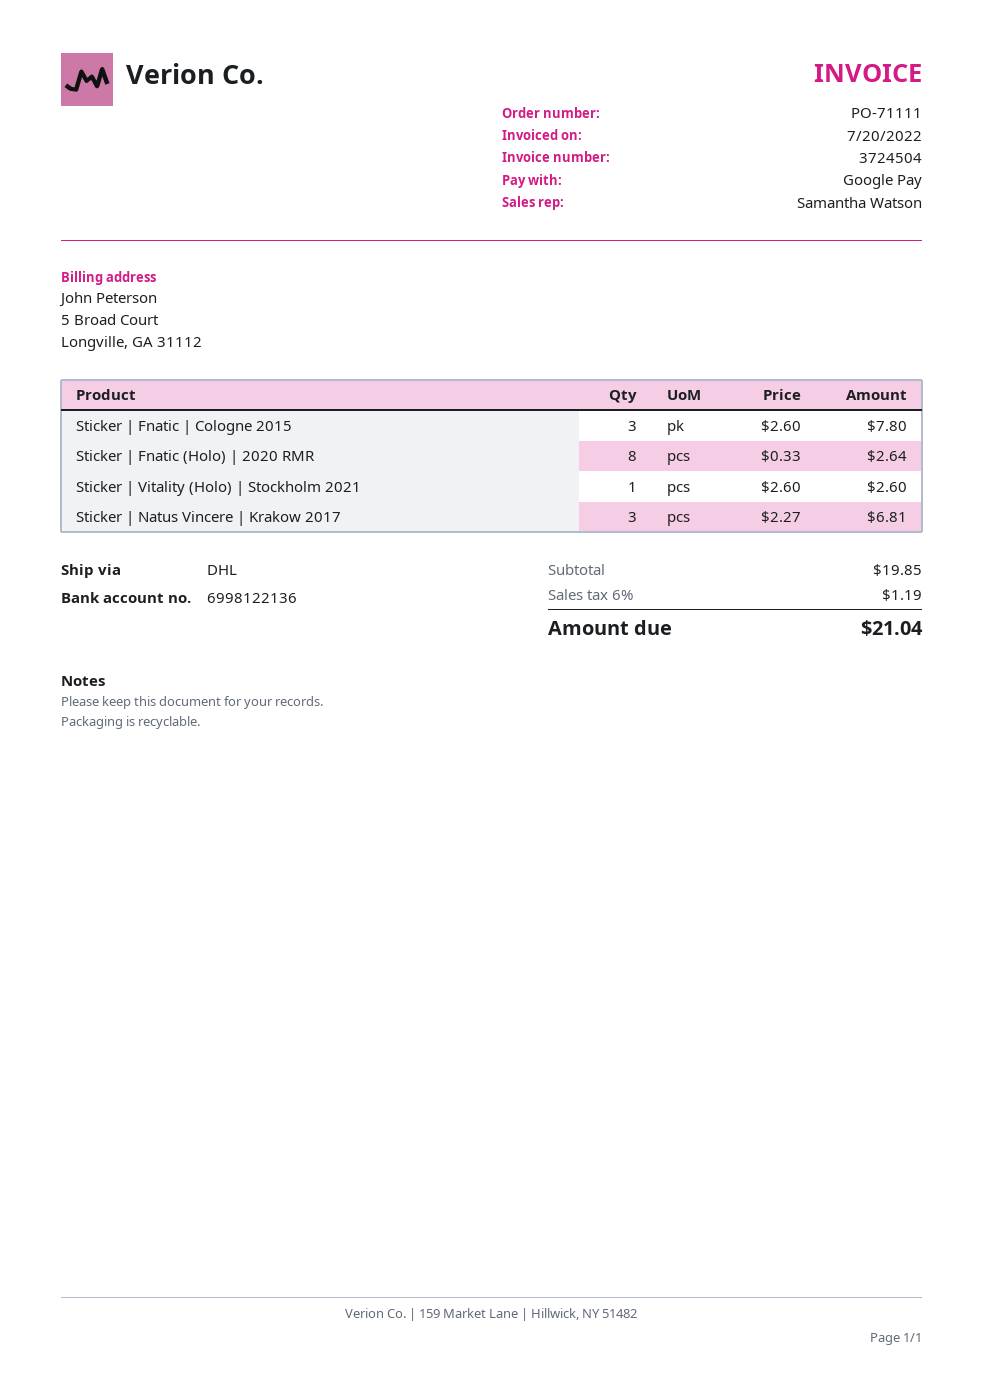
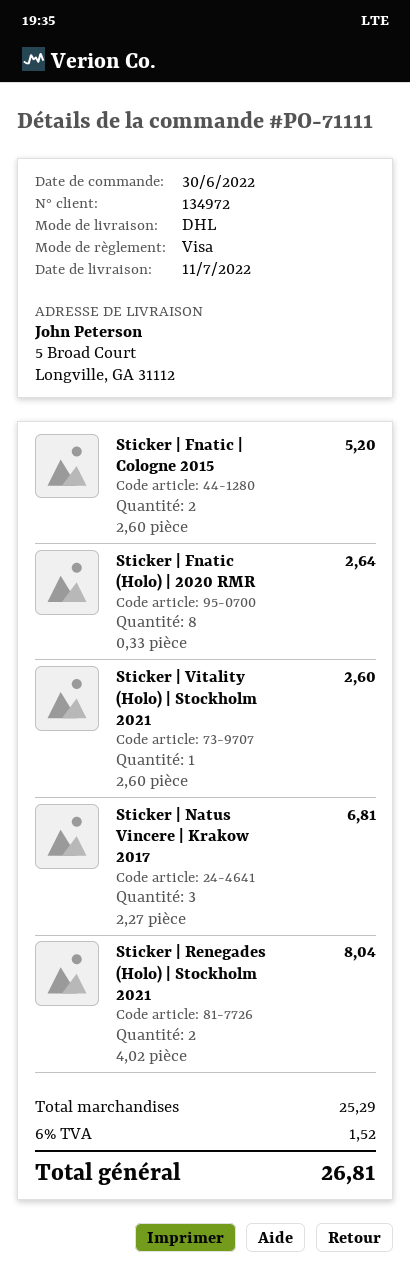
payment method: Google Pay -> Visa
Sticker | Fnatic | Cologne 2015: 3 x 2.60 = 7.80 -> 2 x 2.60 = 5.20
Sticker | Renegades (Holo) | Stockholm 2021: none -> 2 x 4.02 = 8.04
subtotal: 19.85 -> 25.29
tax: 6% = 1.19 -> 6% = 1.52
total: 21.04 -> 26.81

